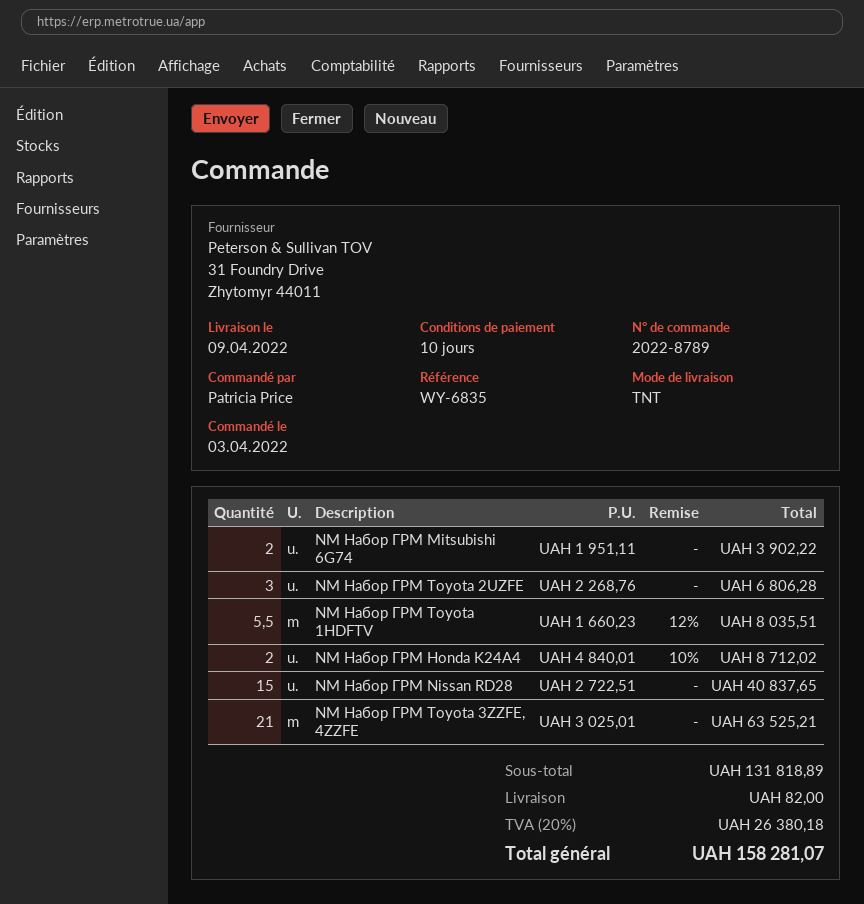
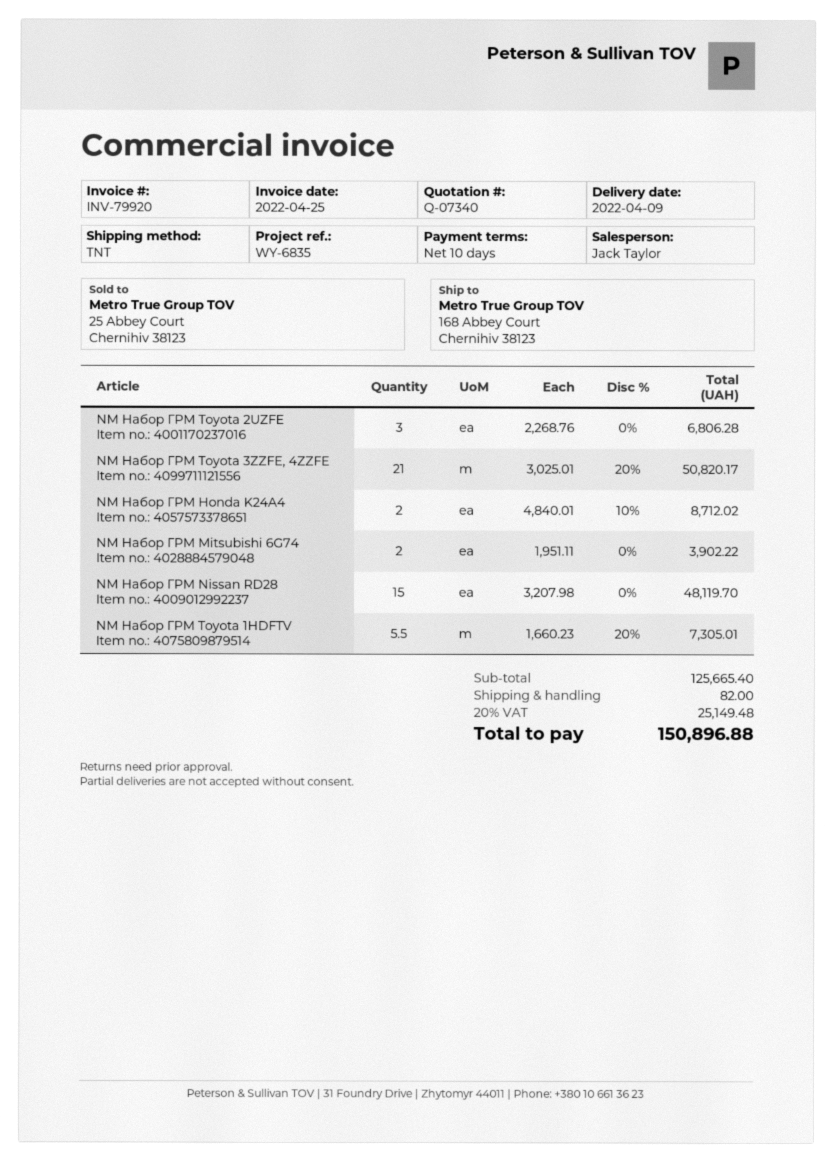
NM Набор ГРМ Toyota 1HDFTV: 5.5 x 1660.23 - 12% = 8035.51 -> 5.5 x 1660.23 - 20% = 7305.01
NM Набор ГРМ Nissan RD28: 15 x 2722.51 = 40837.65 -> 15 x 3207.98 = 48119.70
NM Набор ГРМ Toyota 3ZZFE, 4ZZFE: 21 x 3025.01 = 63525.21 -> 21 x 3025.01 - 20% = 50820.17
subtotal: 131818.89 -> 125665.40
tax: 20% = 26380.18 -> 20% = 25149.48
total: 158281.07 -> 150896.88

